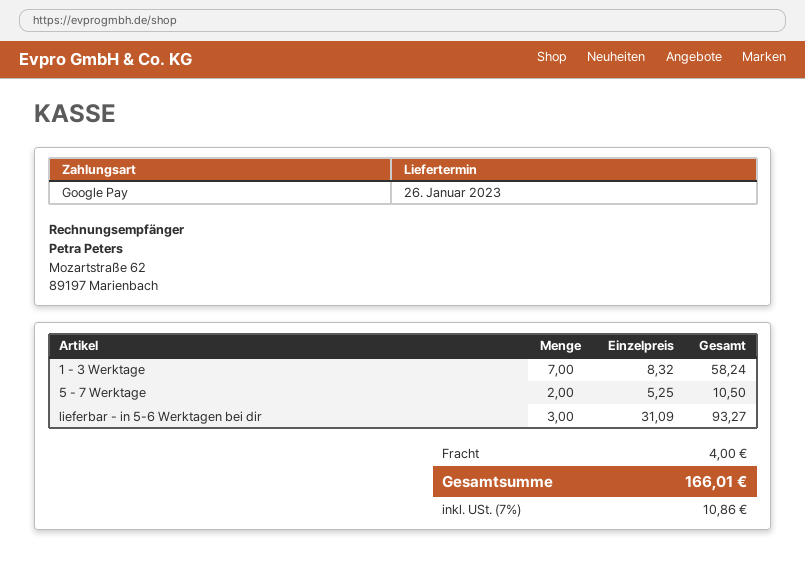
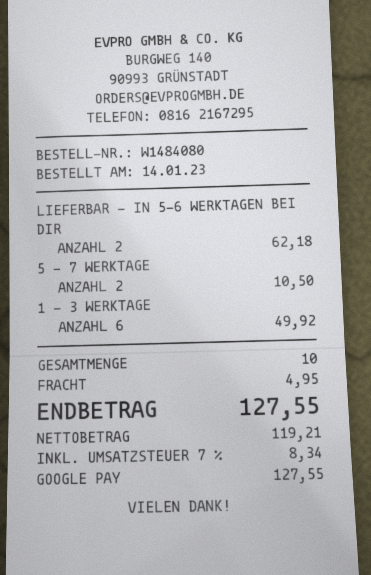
1 - 3 Werktage: 7 for 58.24 -> 6 for 49.92
lieferbar - in 5-6 Werktagen bei dir: 3 for 93.27 -> 2 for 62.18
shipping: 4.00 -> 4.95
tax: 7% = 10.86 -> 7% = 8.34
total: 166.01 -> 127.55

